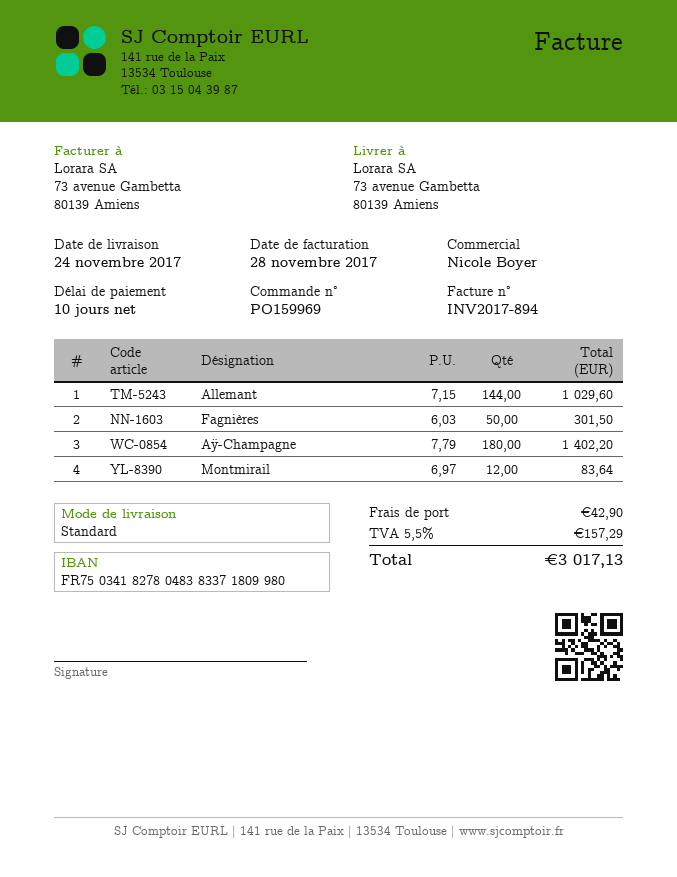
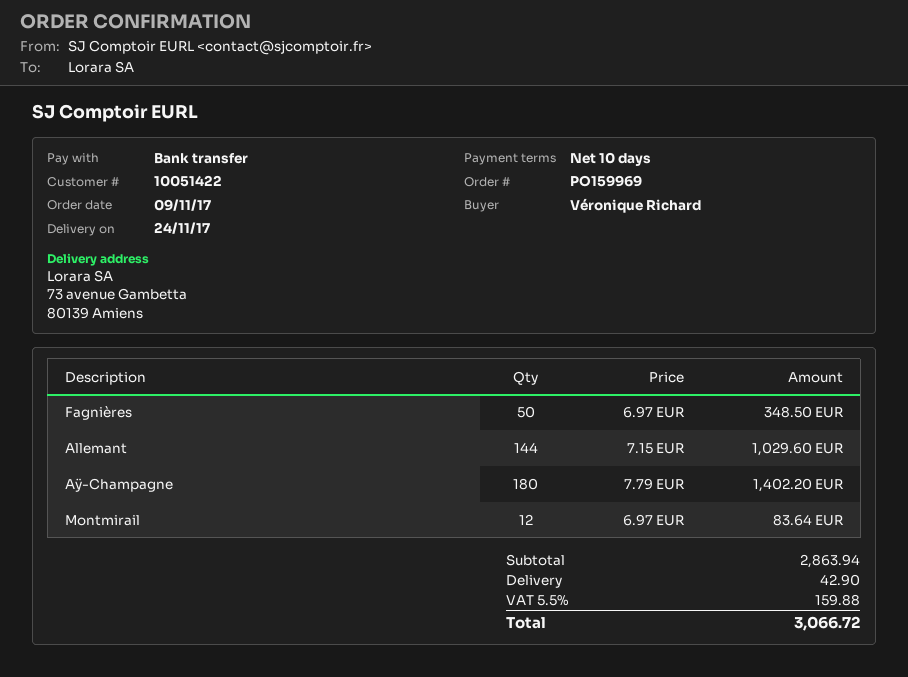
Fagnières: 50 x 6.03 = 301.50 -> 50 x 6.97 = 348.50
tax: 5.5% = 157.29 -> 5.5% = 159.88
total: 3017.13 -> 3066.72

